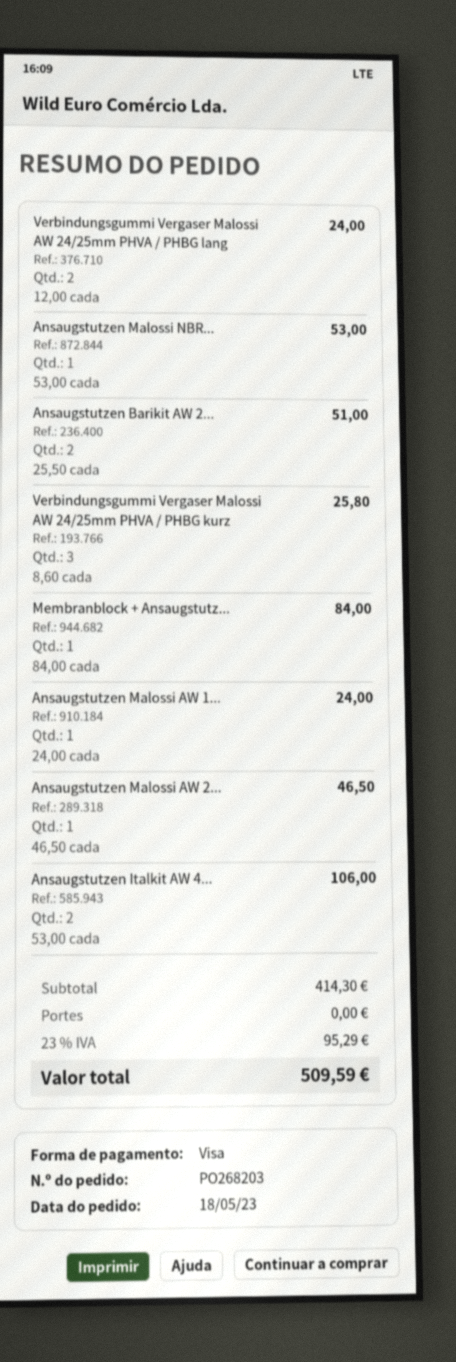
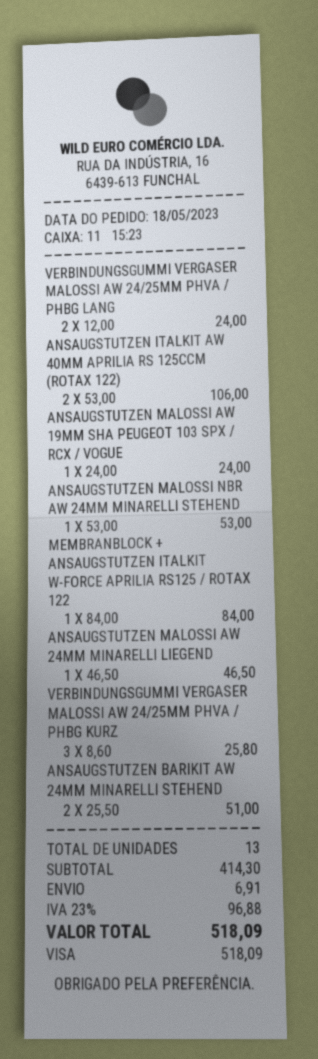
shipping: 0.00 -> 6.91
tax: 23% = 95.29 -> 23% = 96.88
total: 509.59 -> 518.09

